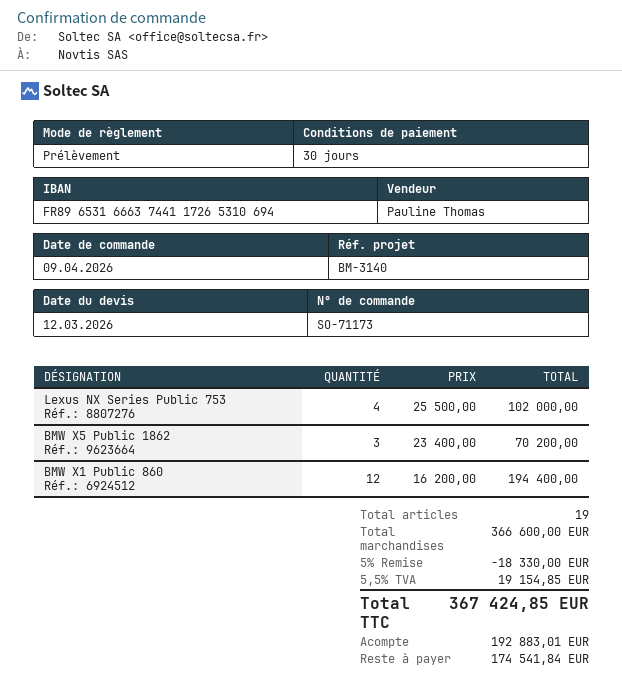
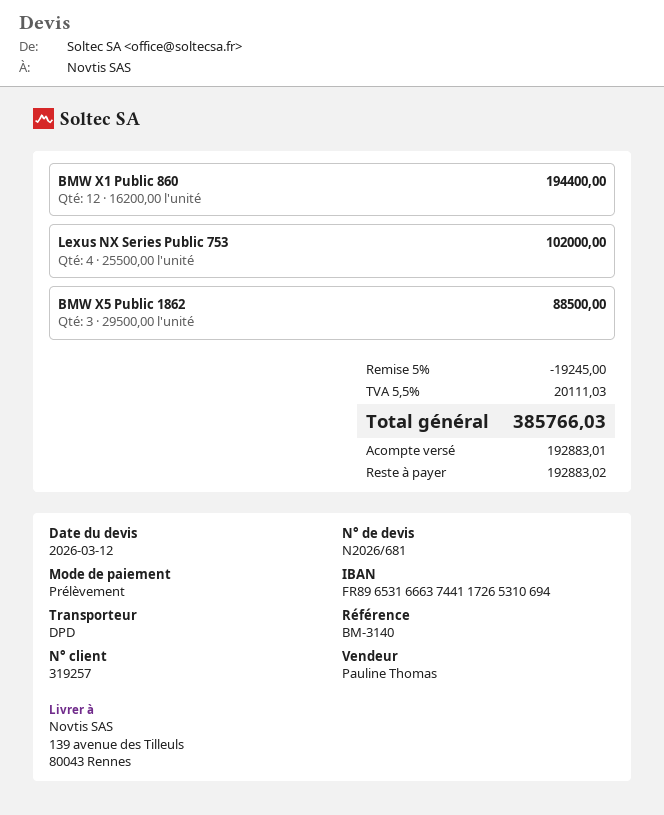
BMW X5 Public 1862: 3 x 23400.00 = 70200.00 -> 3 x 29500.00 = 88500.00
discount: 5% = 18330.00 -> 5% = 19245.00
tax: 5.5% = 19154.85 -> 5.5% = 20111.03
total: 367424.85 -> 385766.03
balance: 174541.84 -> 192883.02

